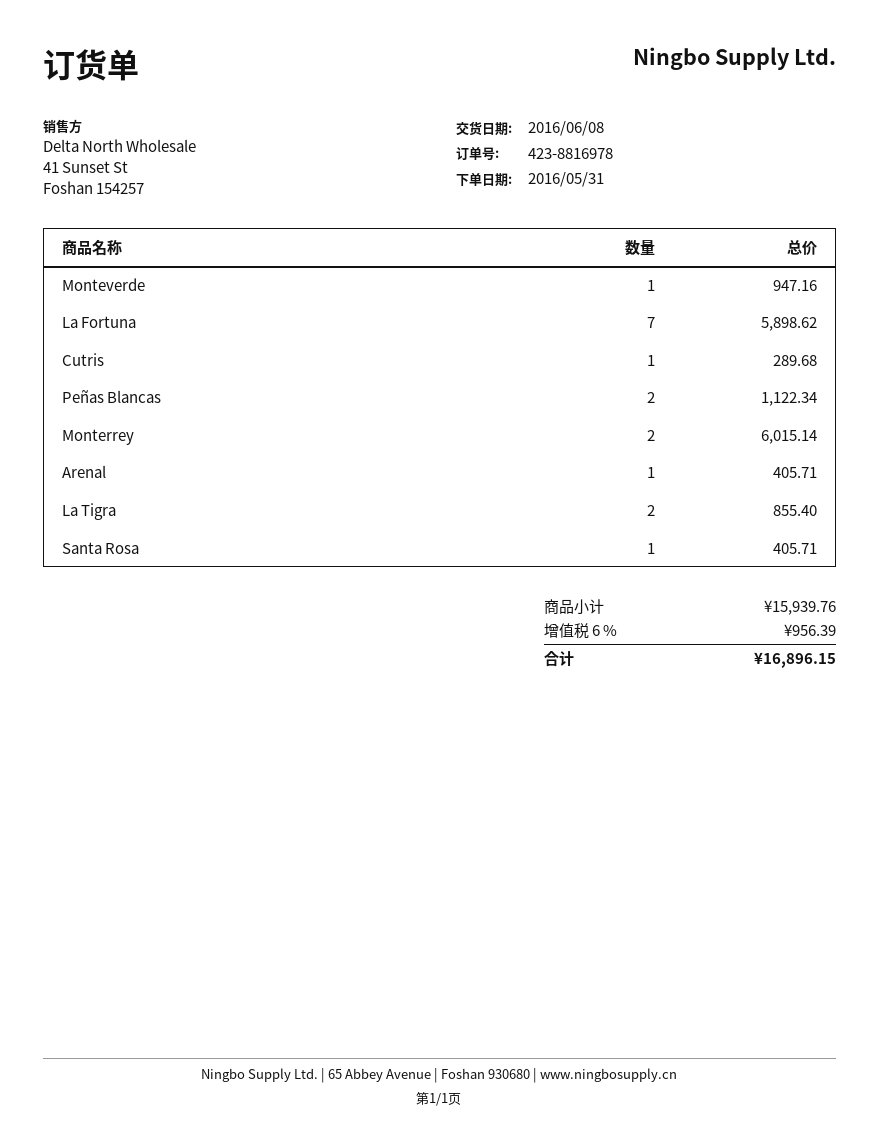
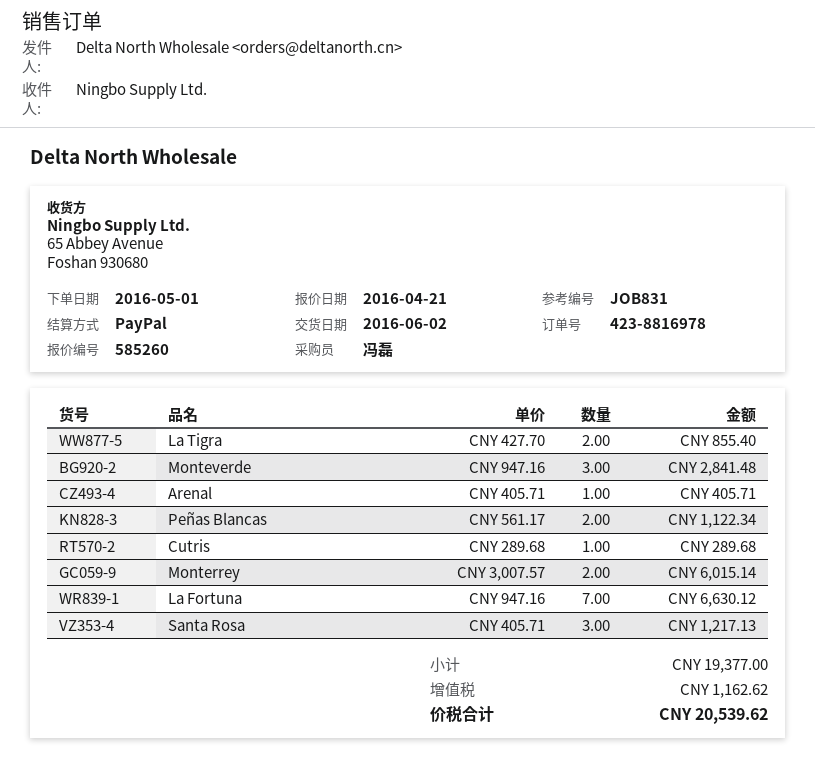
order date: 2016-05-31 -> 2016-05-01
delivery date: 2016-06-08 -> 2016-06-02
Monteverde: 1 for 947.16 -> 3 for 2841.48
La Fortuna: 7 for 5898.62 -> 7 for 6630.12
Santa Rosa: 1 for 405.71 -> 3 for 1217.13
subtotal: 15939.76 -> 19377.00
tax: 956.39 -> 1162.62
total: 16896.15 -> 20539.62

